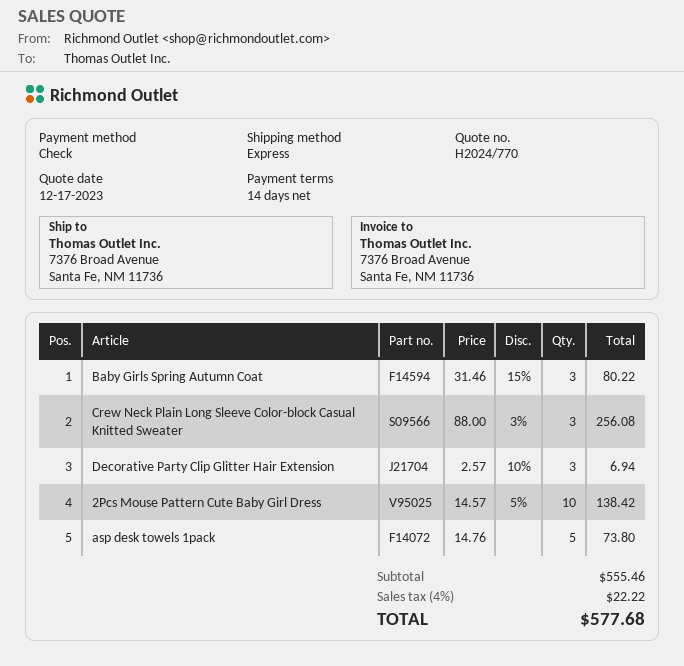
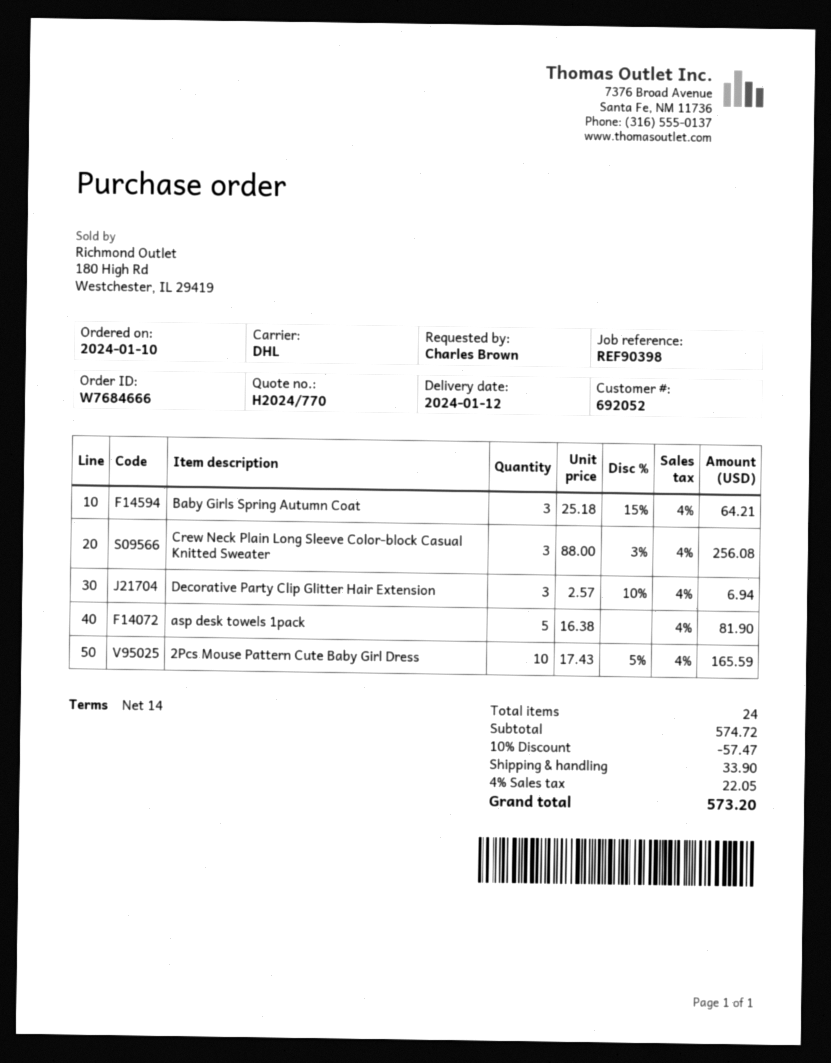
shipping method: express -> DHL
Baby Girls Spring Autumn Coat: 3 x 31.46 - 15% = 80.22 -> 3 x 25.18 - 15% = 64.21
2Pcs Mouse Pattern Cute Baby Girl Dress: 10 x 14.57 - 5% = 138.42 -> 10 x 17.43 - 5% = 165.59
asp desk towels 1pack: 5 x 14.76 = 73.80 -> 5 x 16.38 = 81.90
subtotal: 555.46 -> 574.72
discount: none -> 10% = 57.47
shipping: none -> 33.90
tax: 4% = 22.22 -> 4% = 22.05
total: 577.68 -> 573.20

